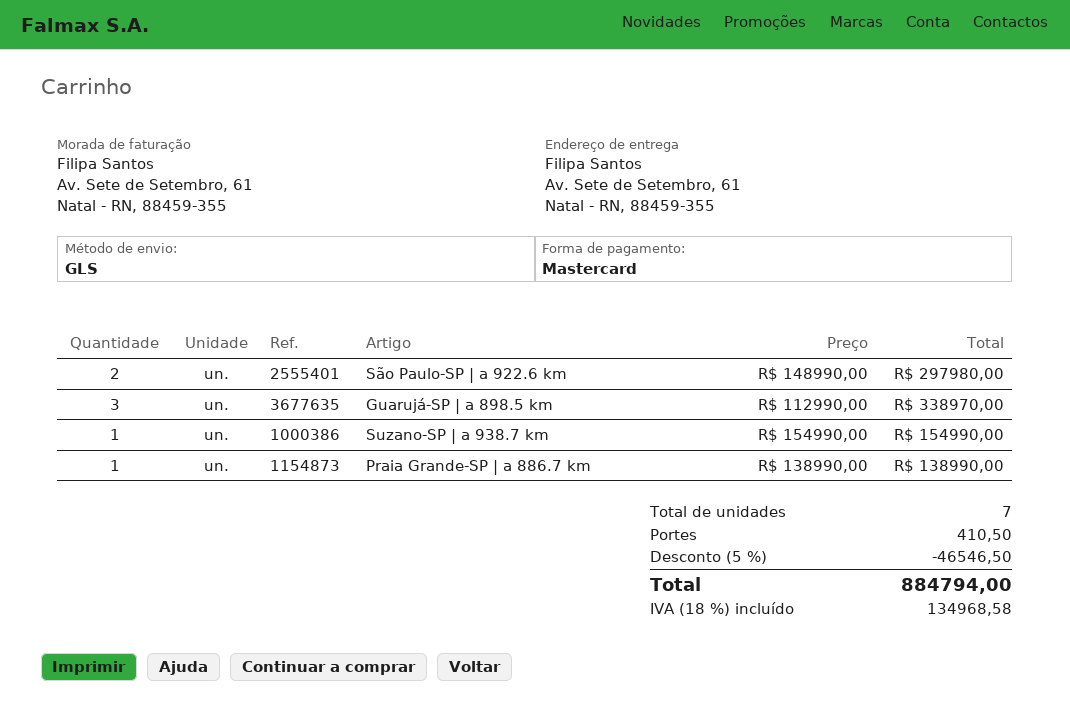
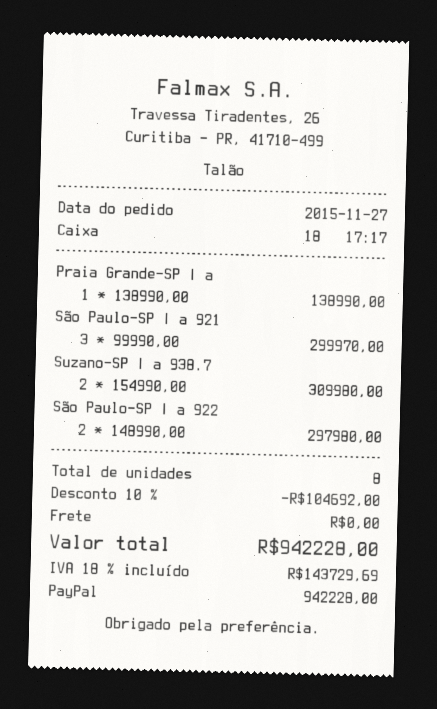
payment method: Mastercard -> PayPal
Guarujá-SP | a 898.5 km: 3 x 112990.00 = 338970.00 -> none
Suzano-SP | a 938.7 km: 1 x 154990.00 = 154990.00 -> 2 x 154990.00 = 309980.00
São Paulo-SP | a 921: none -> 3 x 99990.00 = 299970.00
total quantity: 7 -> 8
discount: 5% = 46546.50 -> 10% = 104692.00
shipping: 410.50 -> 0.00
tax: 18% = 134968.58 -> 18% = 143729.69
total: 884794.00 -> 942228.00

